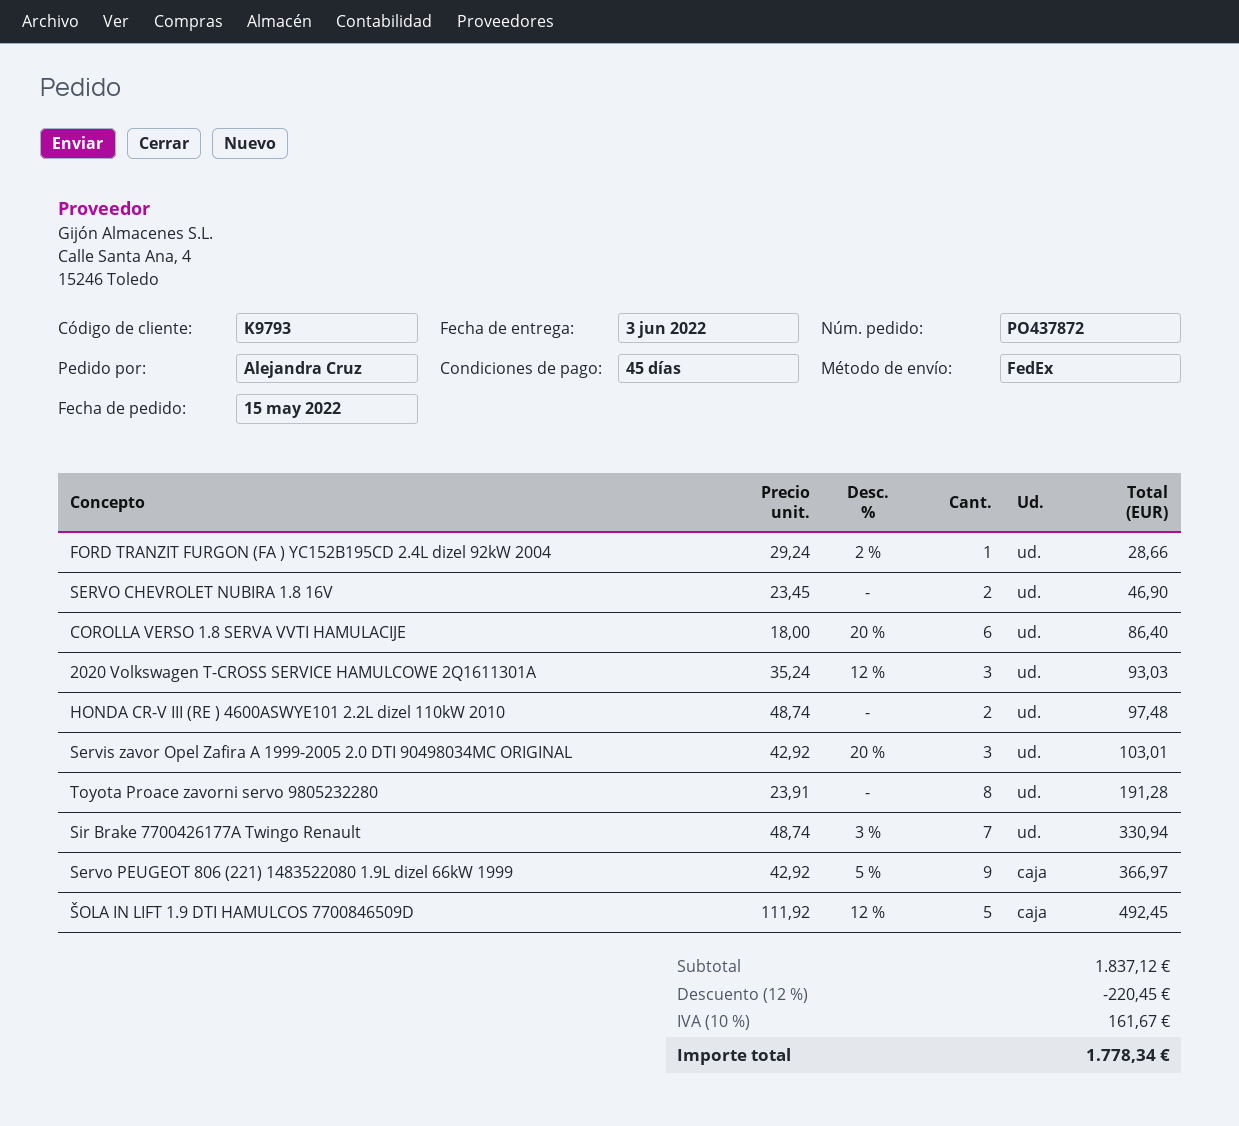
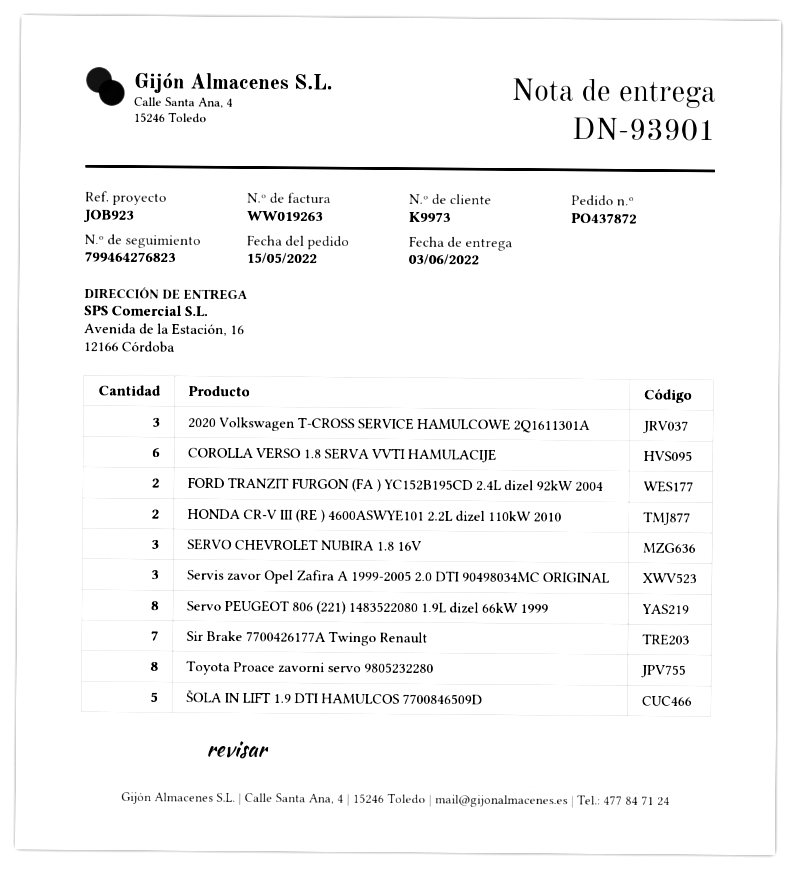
customer number: K9793 -> K9973
FORD TRANZIT FURGON (FA ) YC152B195CD 2.4L dizel 92kW 2004: 1 -> 2
SERVO CHEVROLET NUBIRA 1.8 16V: 2 -> 3
Servo PEUGEOT 806 (221) 1483522080 1.9L dizel 66kW 1999: 9 -> 8

